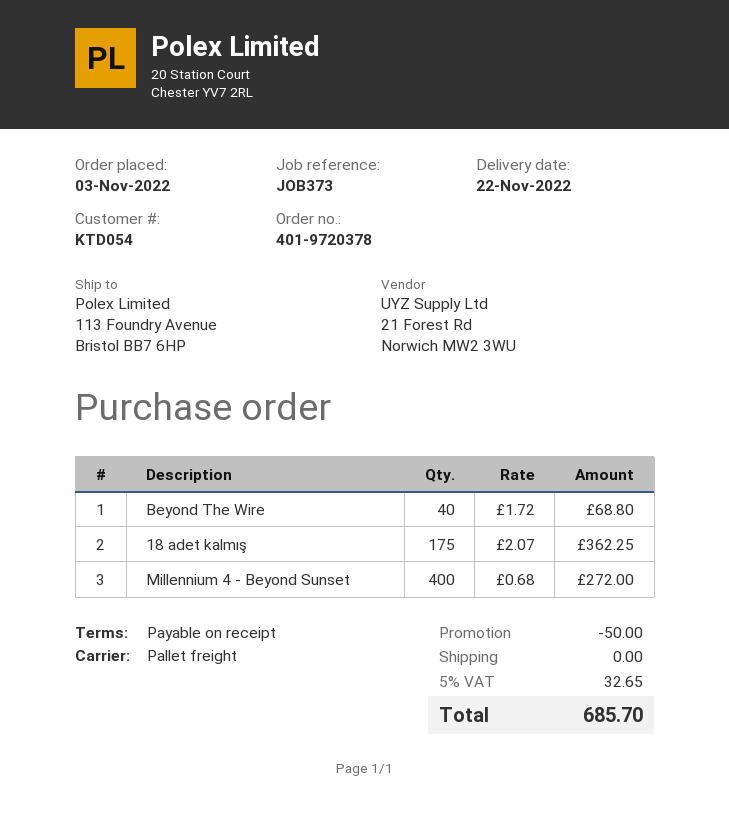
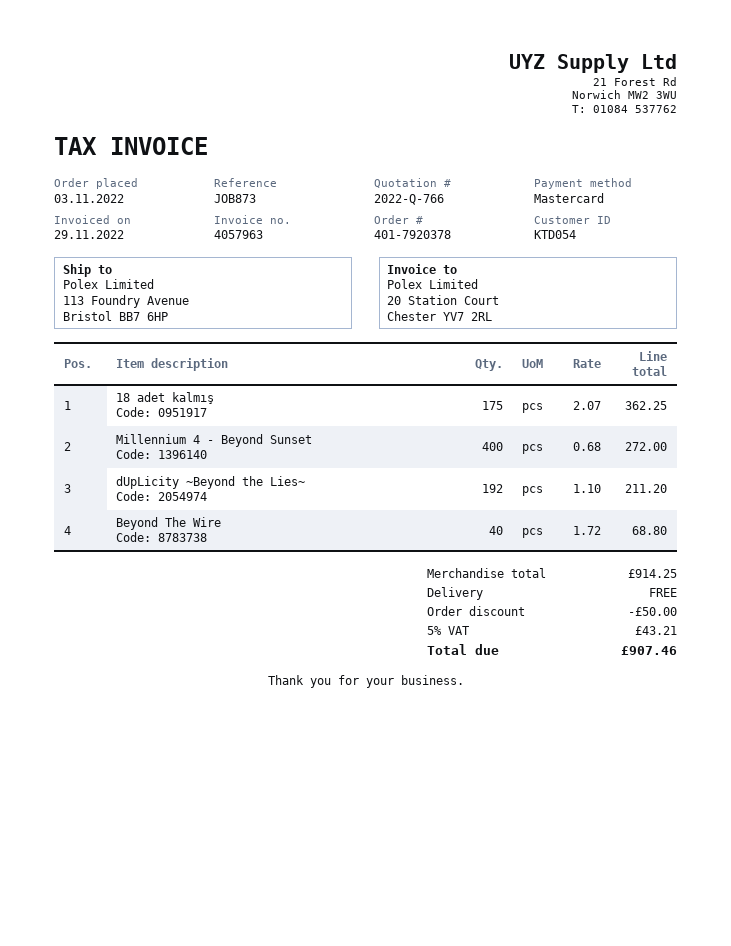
order number: 401-9720378 -> 401-7920378
reference: JOB373 -> JOB873
dUpLicity ~Beyond the Lies~: none -> 192 x 1.10 = 211.20
tax: 5% = 32.65 -> 5% = 43.21
total: 685.70 -> 907.46

